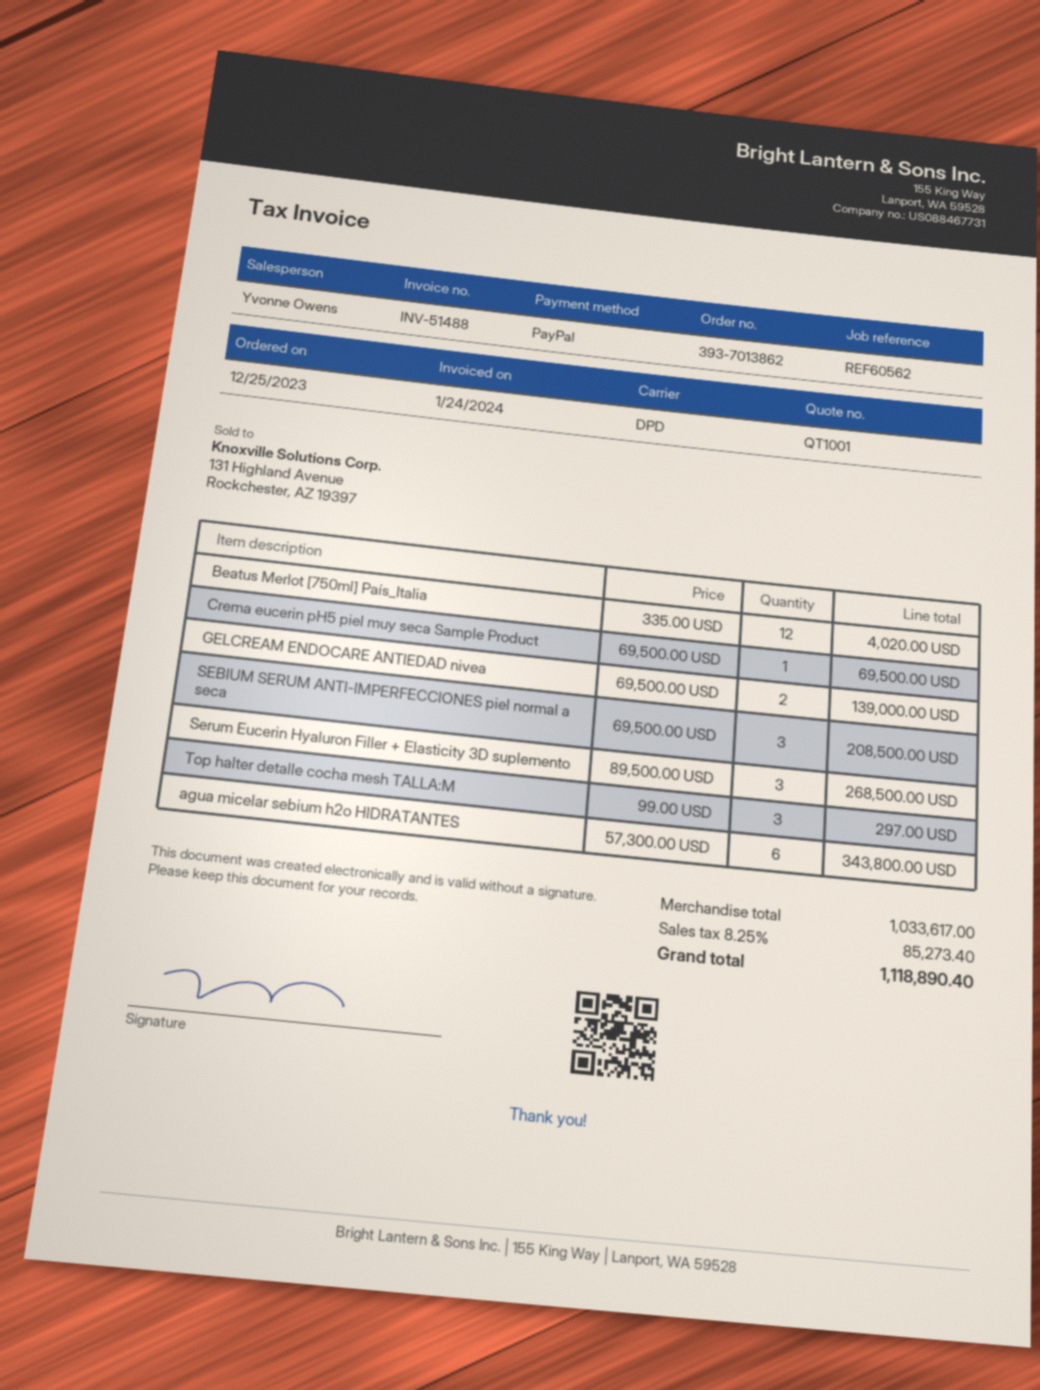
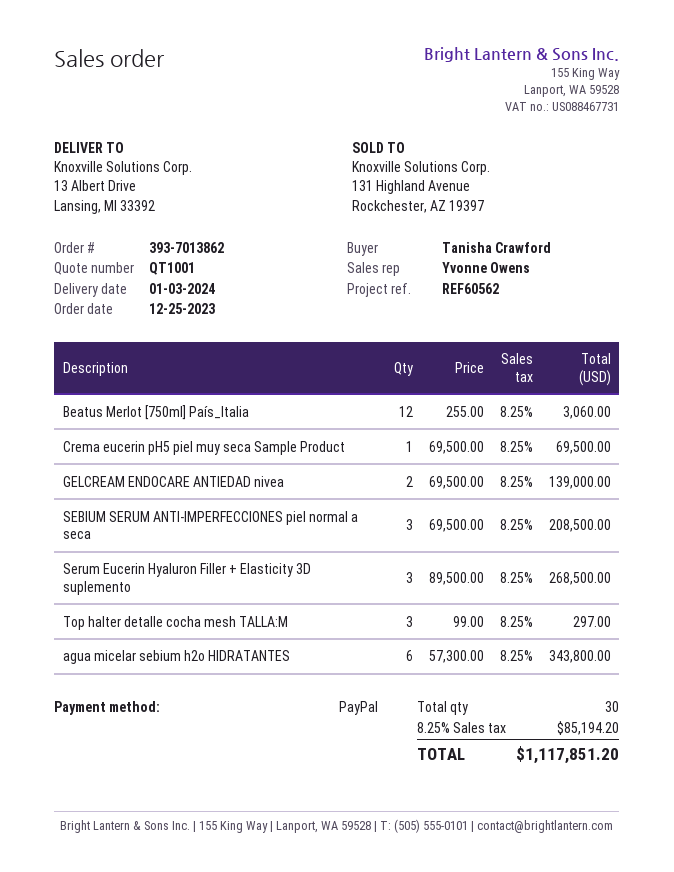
Beatus Merlot [750ml] País_Italia: 12 x 335.00 = 4020.00 -> 12 x 255.00 = 3060.00
tax: 8.25% = 85273.40 -> 8.25% = 85194.20
total: 1118890.40 -> 1117851.20

